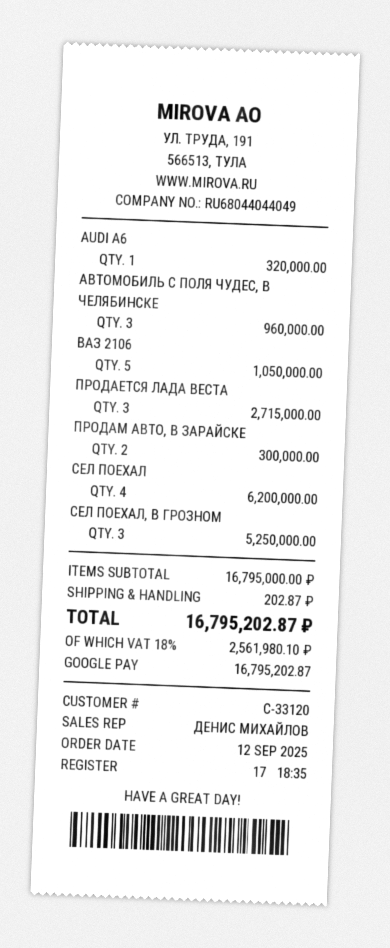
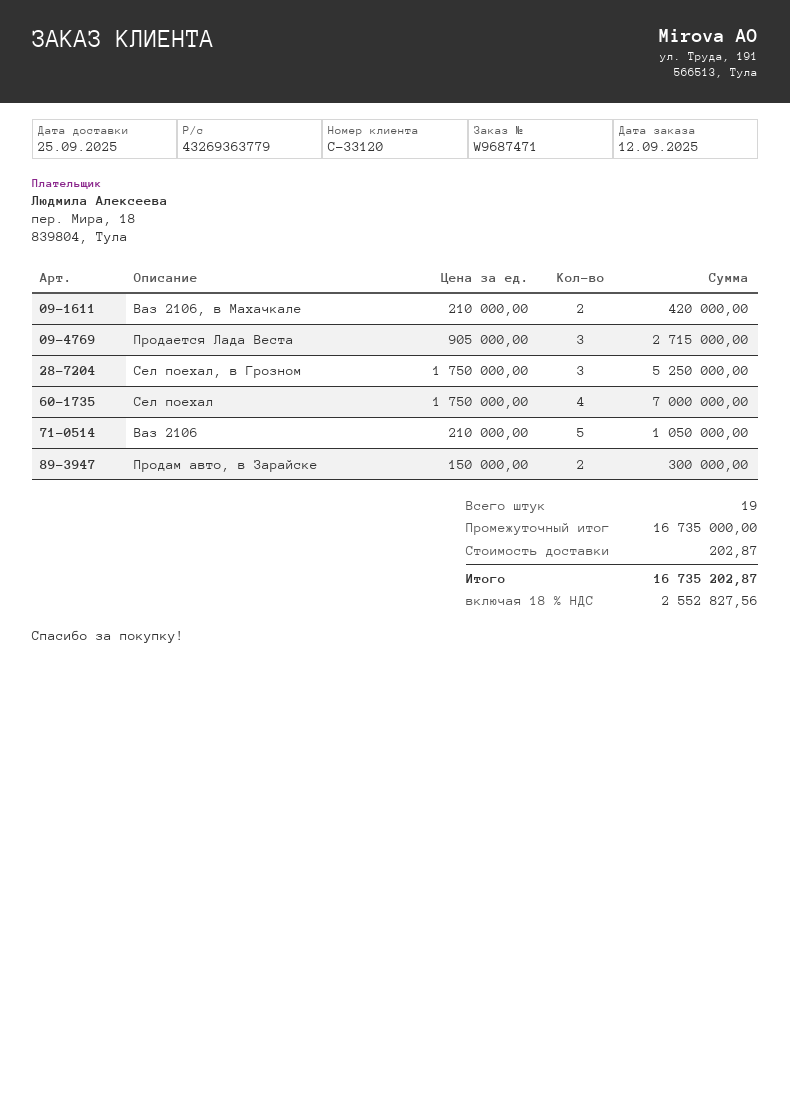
AUDI A6: 1 for 320000.00 -> none
АВТОМОБИЛЬ С ПОЛЯ ЧУДЕС, В ЧЕЛЯБИНСКЕ: 3 for 960000.00 -> none
СЕЛ ПОЕХАЛ: 4 for 6200000.00 -> 4 for 7000000.00
Ваз 2106, в Махачкале: none -> 2 for 420000.00
subtotal: 16795000.00 -> 16735000.00
tax: 18% = 2561980.10 -> 18% = 2552827.56
total: 16795202.87 -> 16735202.87

